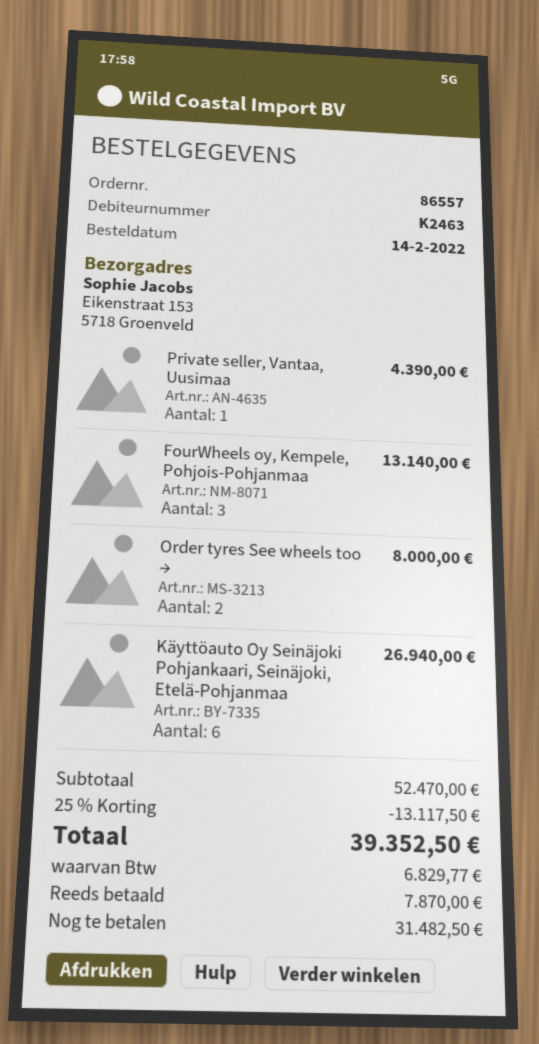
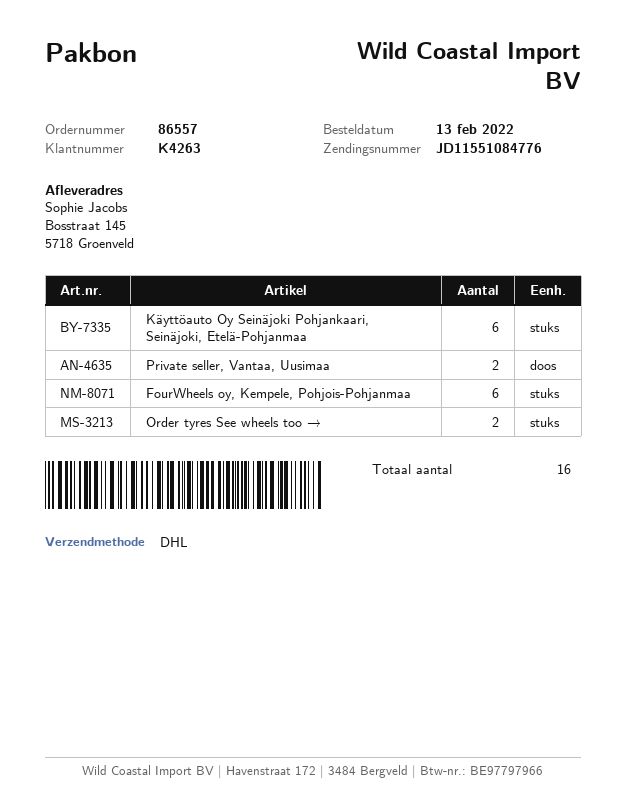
order date: 2022-02-14 -> 2022-02-13
customer number: K2463 -> K4263
ship to: Eikenstraat 153, 5718 Groenveld -> Bosstraat 145, 5718 Groenveld
Private seller, Vantaa, Uusimaa: 1 -> 2
FourWheels oy, Kempele, Pohjois-Pohjanmaa: 3 -> 6

